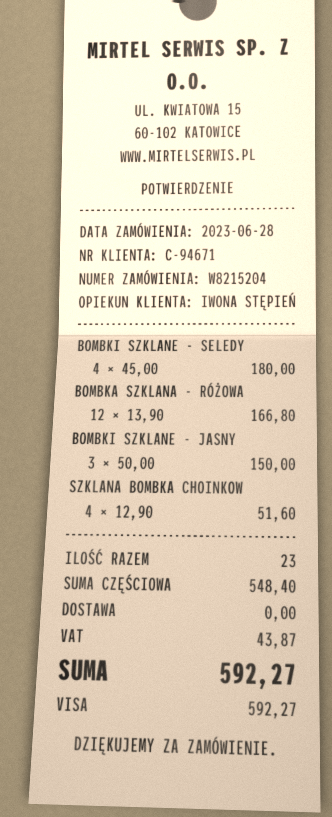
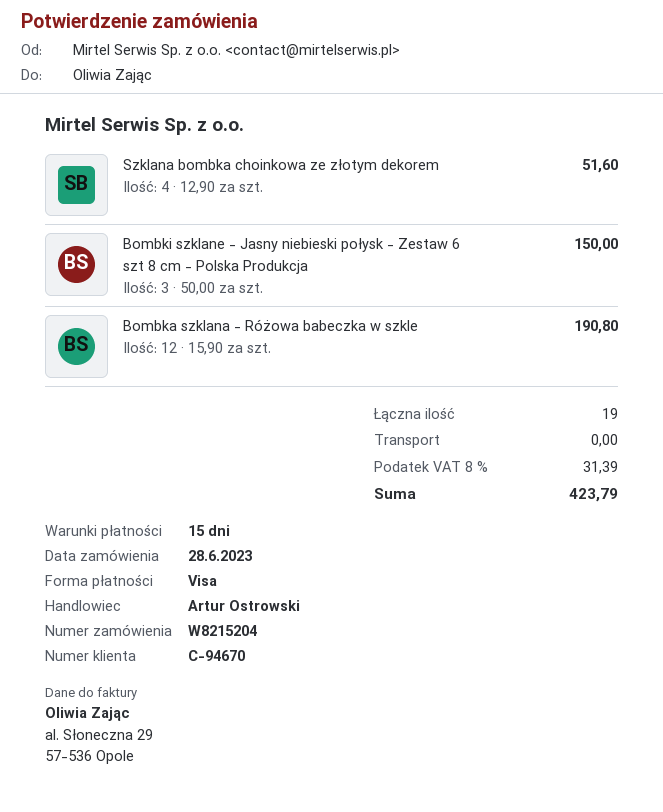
customer number: C-94671 -> C-94670
sales rep: IWONA STĘPIEŃ -> Artur Ostrowski
BOMBKI SZKLANE - SELEDY: 4 x 45.00 = 180.00 -> none
BOMBKA SZKLANA - RÓŻOWA: 12 x 13.90 = 166.80 -> 12 x 15.90 = 190.80
total quantity: 23 -> 19
tax: 43.87 -> 31.39
total: 592.27 -> 423.79

